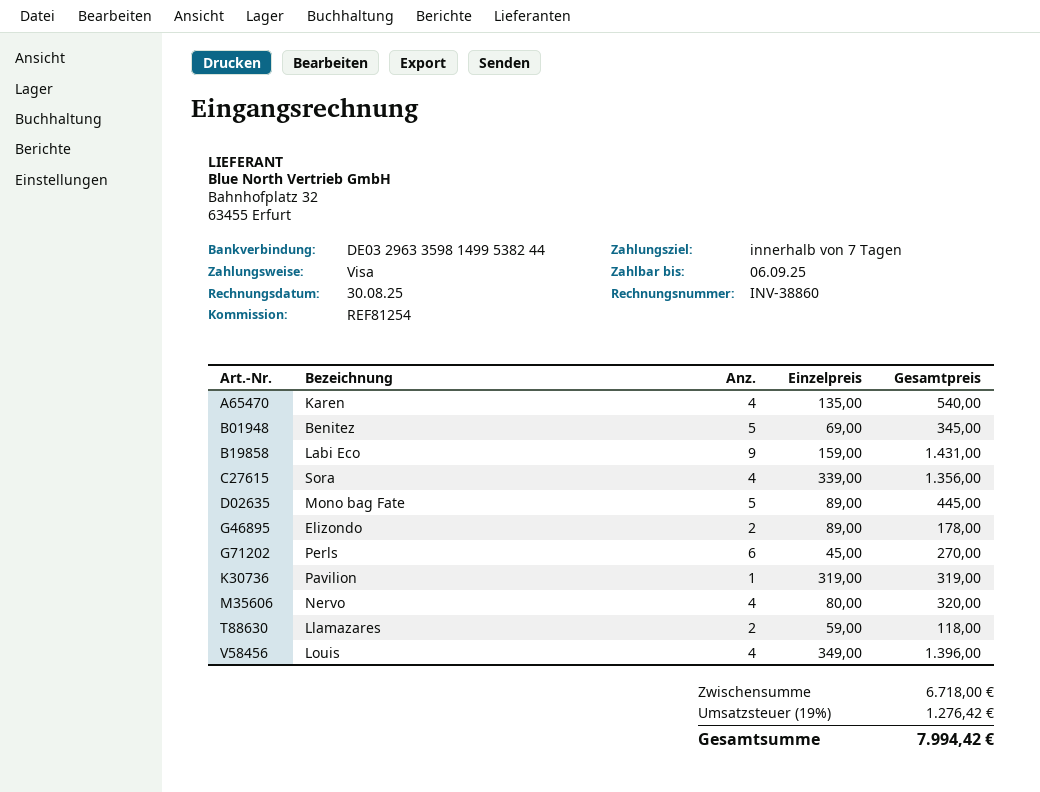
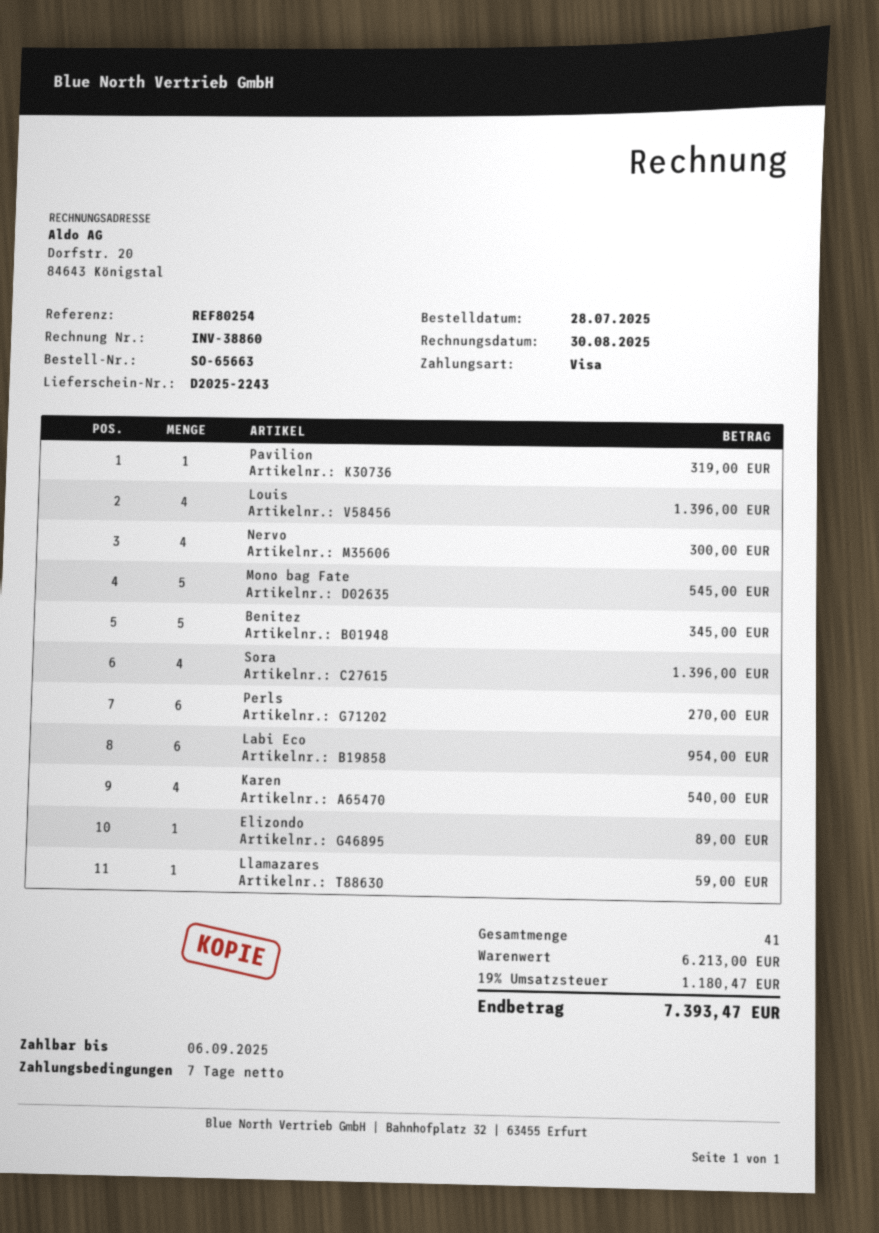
reference: REF81254 -> REF80254
Labi Eco: 9 for 1431.00 -> 6 for 954.00
Sora: 4 for 1356.00 -> 4 for 1396.00
Mono bag Fate: 5 for 445.00 -> 5 for 545.00
Elizondo: 2 for 178.00 -> 1 for 89.00
Nervo: 4 for 320.00 -> 4 for 300.00
Llamazares: 2 for 118.00 -> 1 for 59.00
subtotal: 6718.00 -> 6213.00
tax: 19% = 1276.42 -> 19% = 1180.47
total: 7994.42 -> 7393.47

